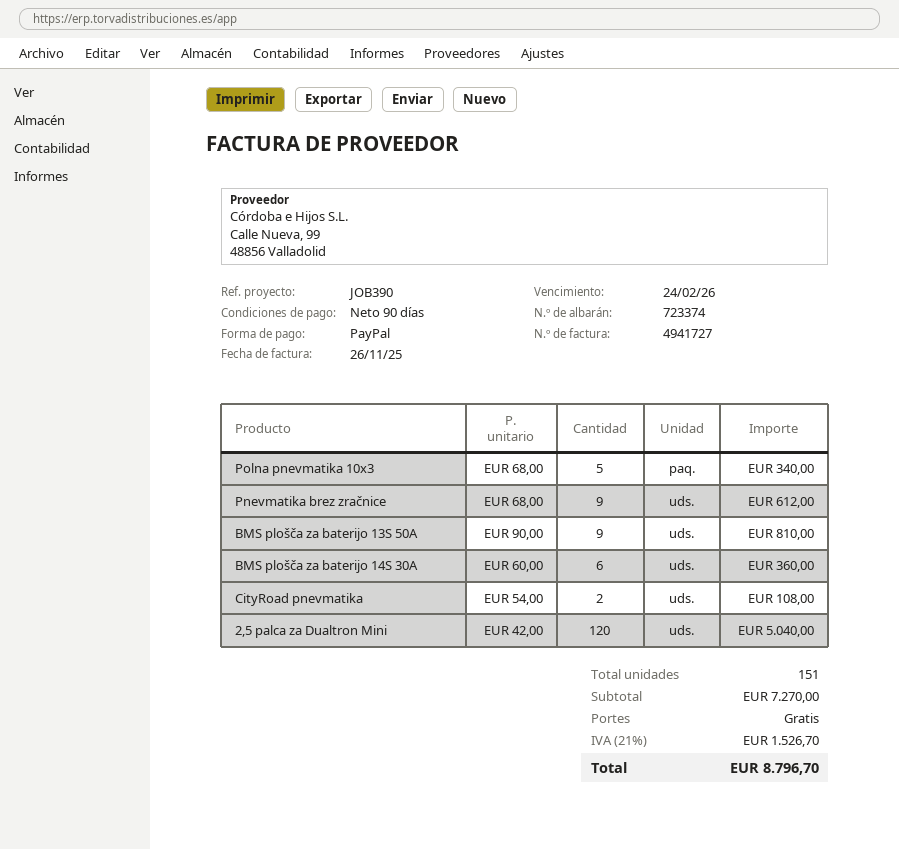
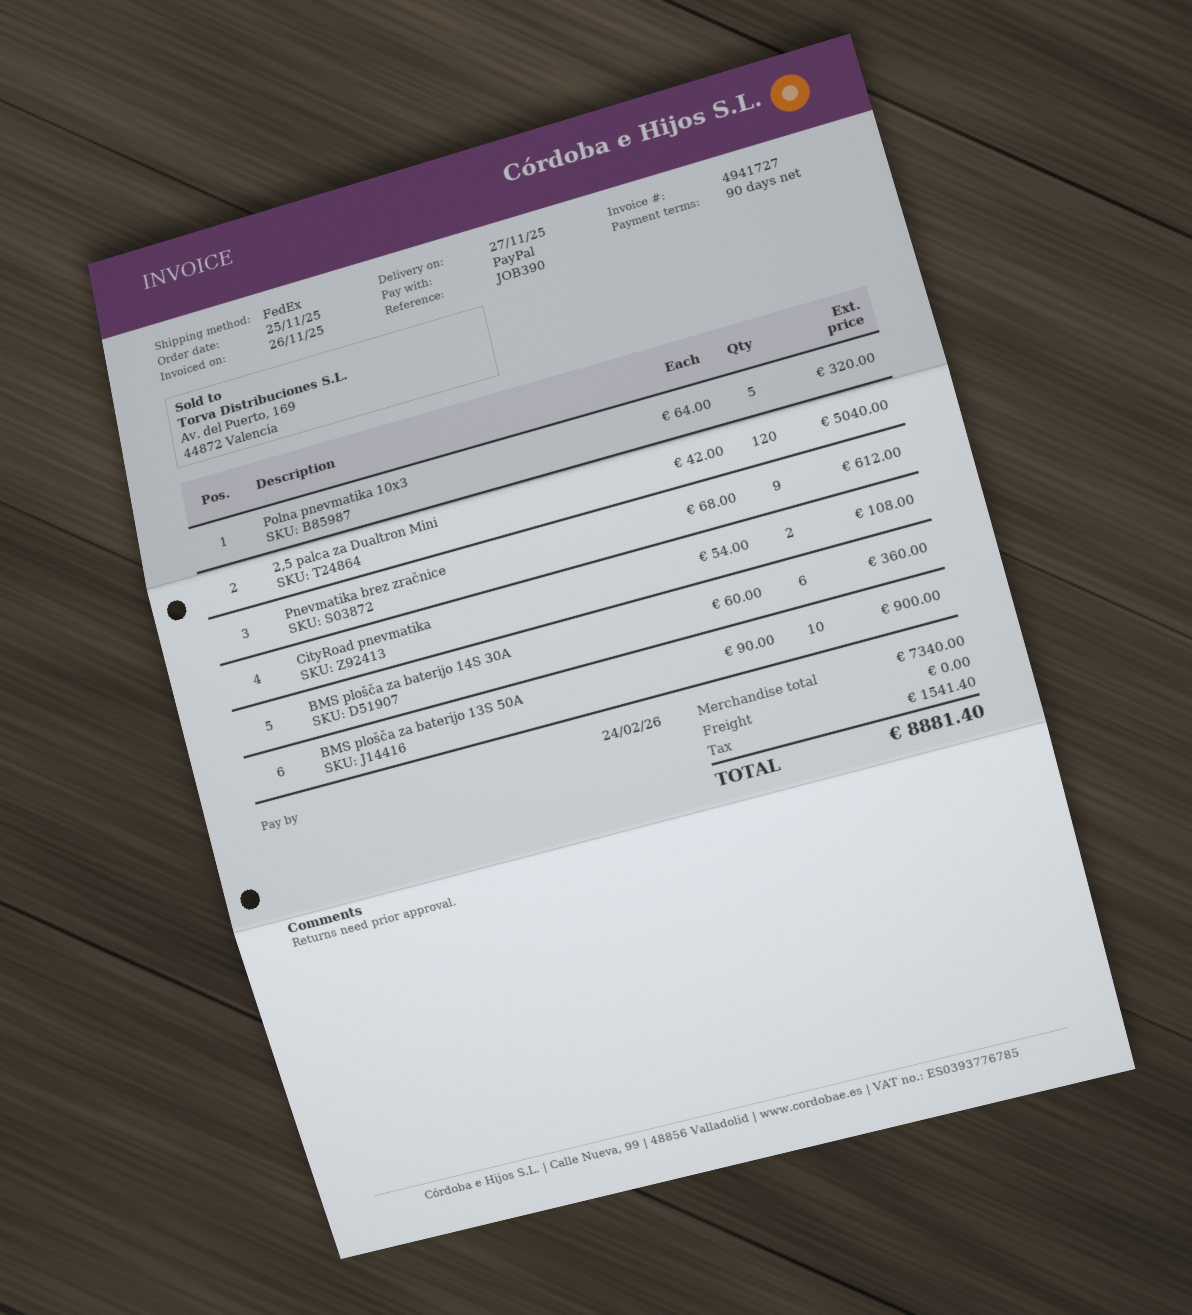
Polna pnevmatika 10x3: 5 x 68.00 = 340.00 -> 5 x 64.00 = 320.00
BMS plošča za baterijo 13S 50A: 9 x 90.00 = 810.00 -> 10 x 90.00 = 900.00
subtotal: 7270.00 -> 7340.00
tax: 1526.70 -> 1541.40
total: 8796.70 -> 8881.40

